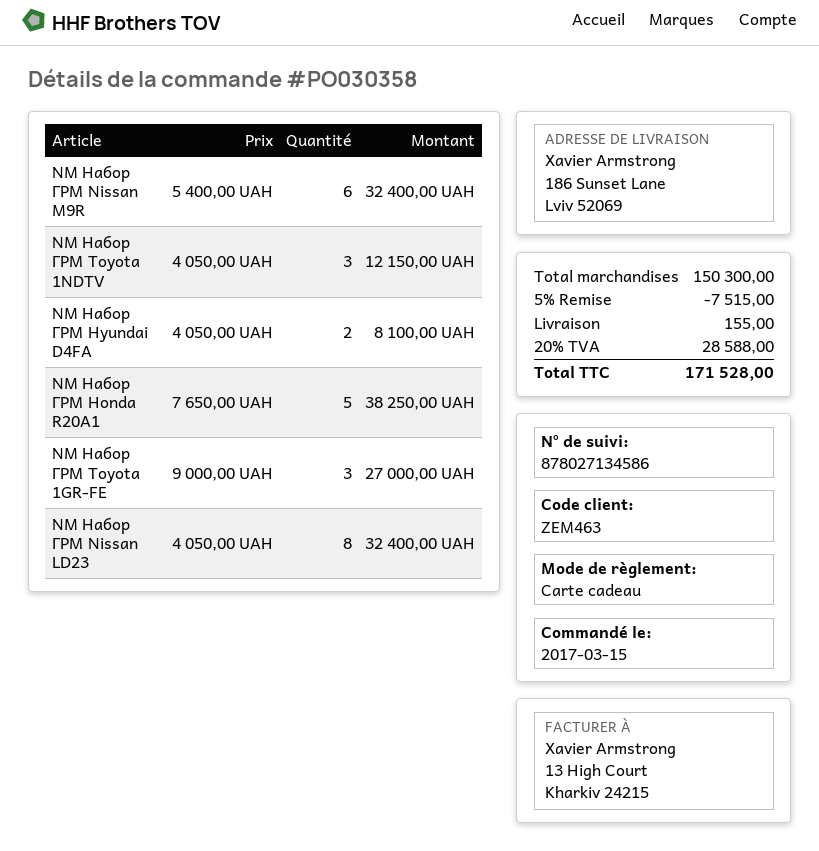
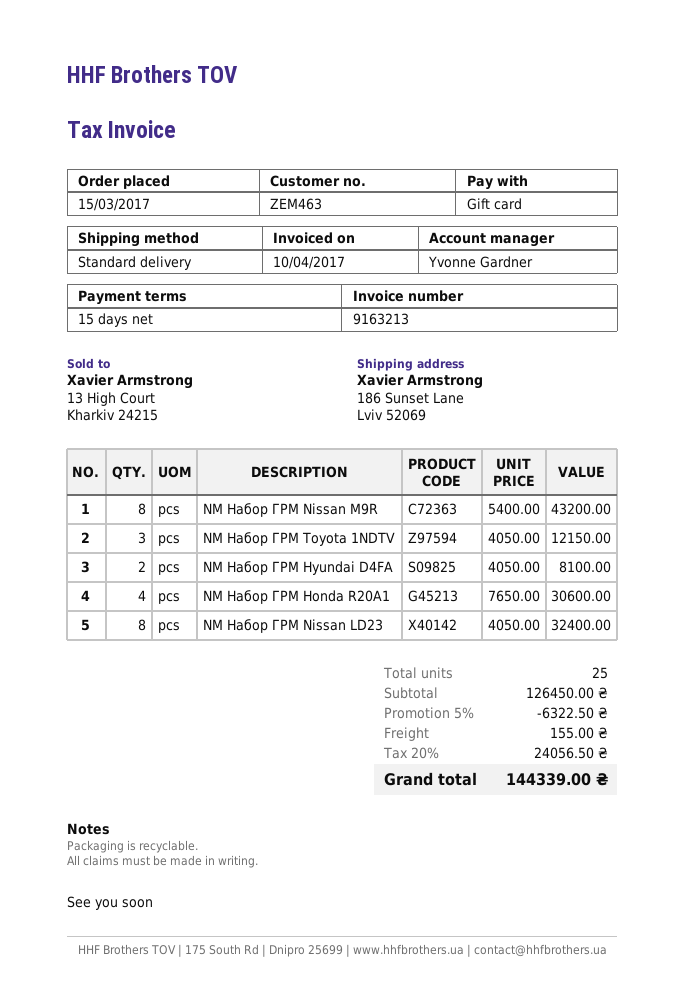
NM Набор ГРМ Nissan M9R: 6 x 5400.00 = 32400.00 -> 8 x 5400.00 = 43200.00
NM Набор ГРМ Honda R20A1: 5 x 7650.00 = 38250.00 -> 4 x 7650.00 = 30600.00
NM Набор ГРМ Toyota 1GR-FE: 3 x 9000.00 = 27000.00 -> none
subtotal: 150300.00 -> 126450.00
discount: 5% = 7515.00 -> 5% = 6322.50
tax: 20% = 28588.00 -> 20% = 24056.50
total: 171528.00 -> 144339.00

